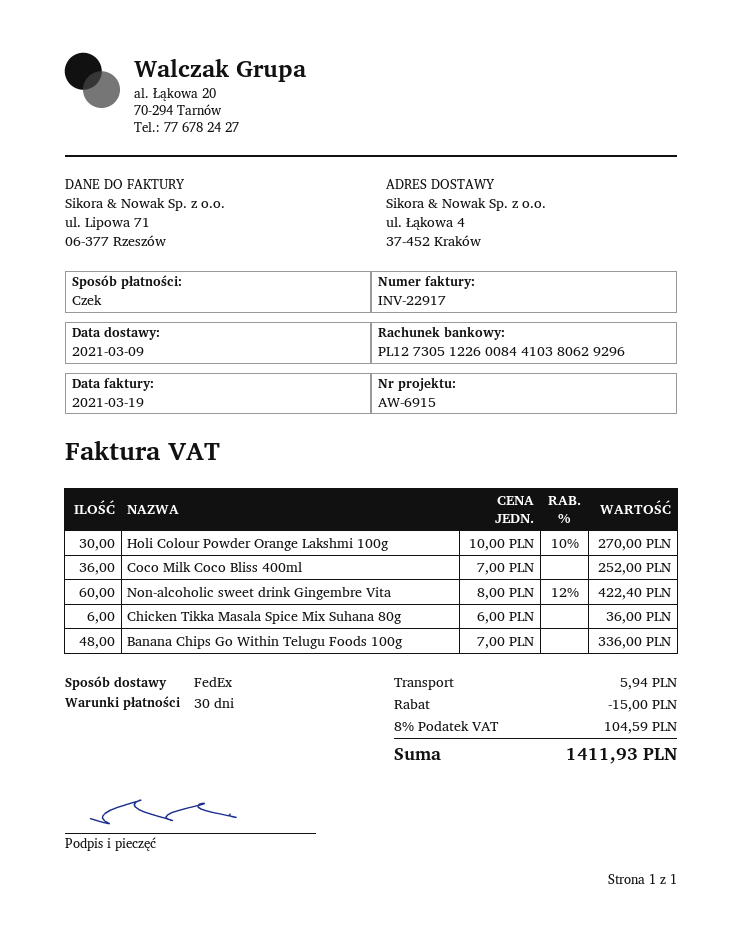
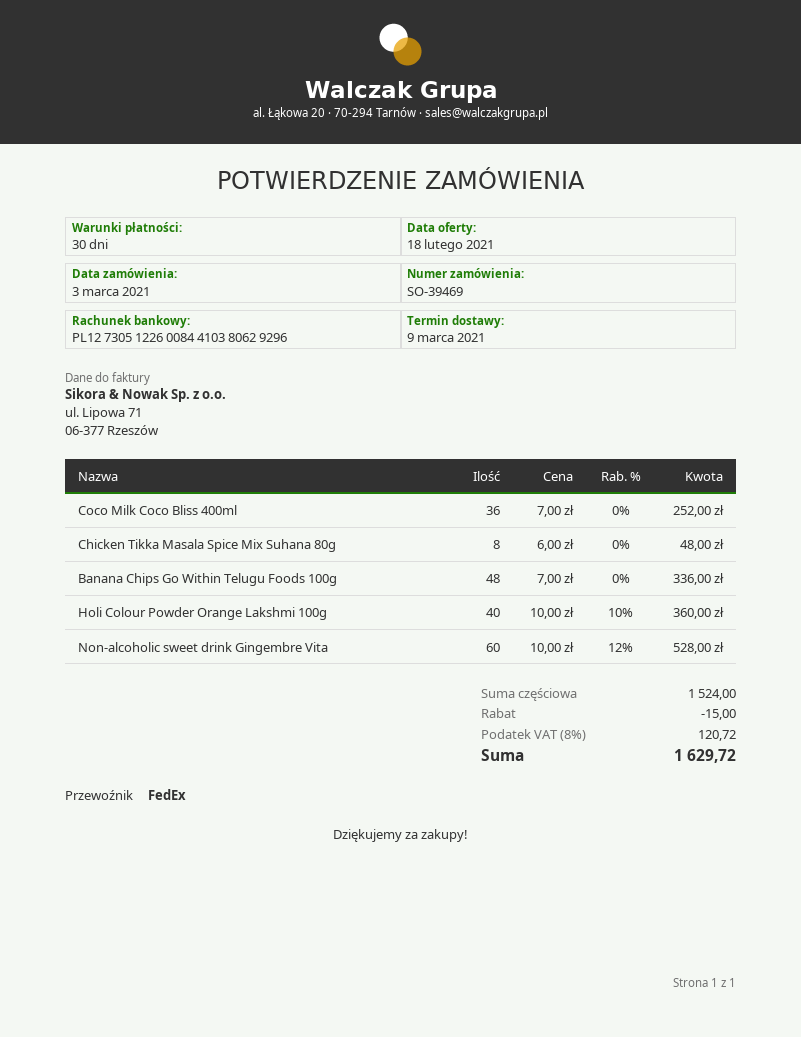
Holi Colour Powder Orange Lakshmi 100g: 30 x 10.00 - 10% = 270.00 -> 40 x 10.00 - 10% = 360.00
Non-alcoholic sweet drink Gingembre Vita: 60 x 8.00 - 12% = 422.40 -> 60 x 10.00 - 12% = 528.00
Chicken Tikka Masala Spice Mix Suhana 80g: 6 x 6.00 = 36.00 -> 8 x 6.00 = 48.00
shipping: 5.94 -> none
tax: 8% = 104.59 -> 8% = 120.72
total: 1411.93 -> 1629.72

